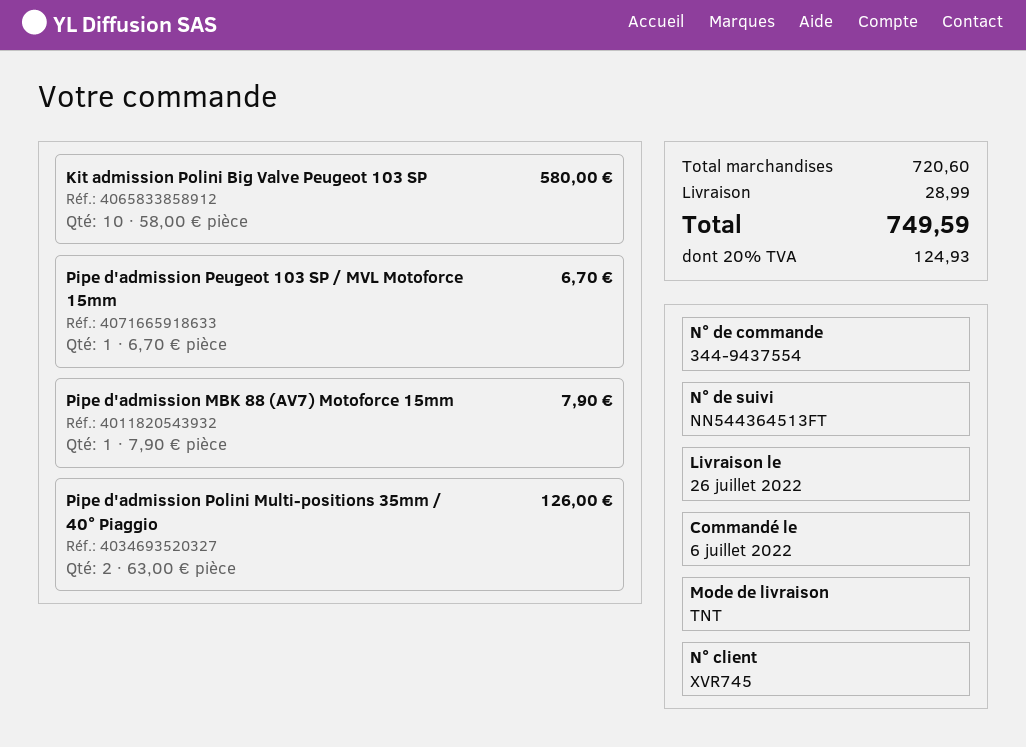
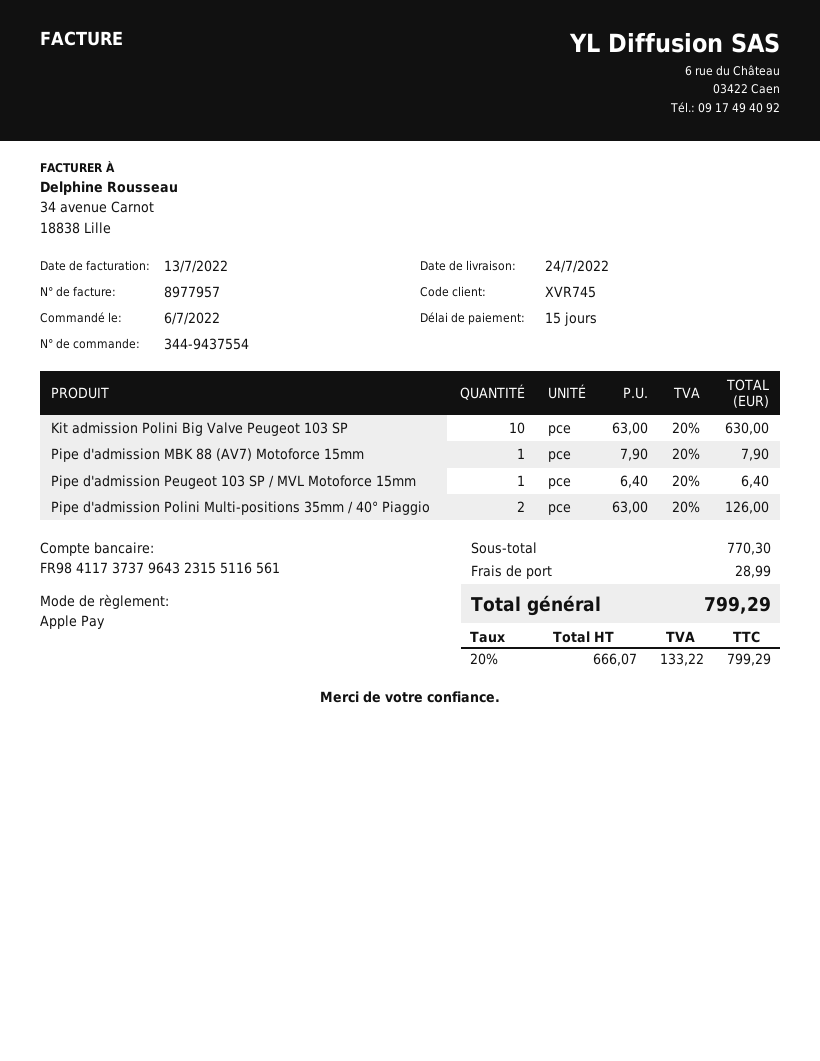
delivery date: 2022-07-26 -> 2022-07-24
Kit admission Polini Big Valve Peugeot 103 SP: 10 x 58.00 = 580.00 -> 10 x 63.00 = 630.00
Pipe d'admission Peugeot 103 SP / MVL Motoforce 15mm: 1 x 6.70 = 6.70 -> 1 x 6.40 = 6.40
subtotal: 720.60 -> 770.30
tax: 20% = 124.93 -> 20% = 133.22
total: 749.59 -> 799.29

